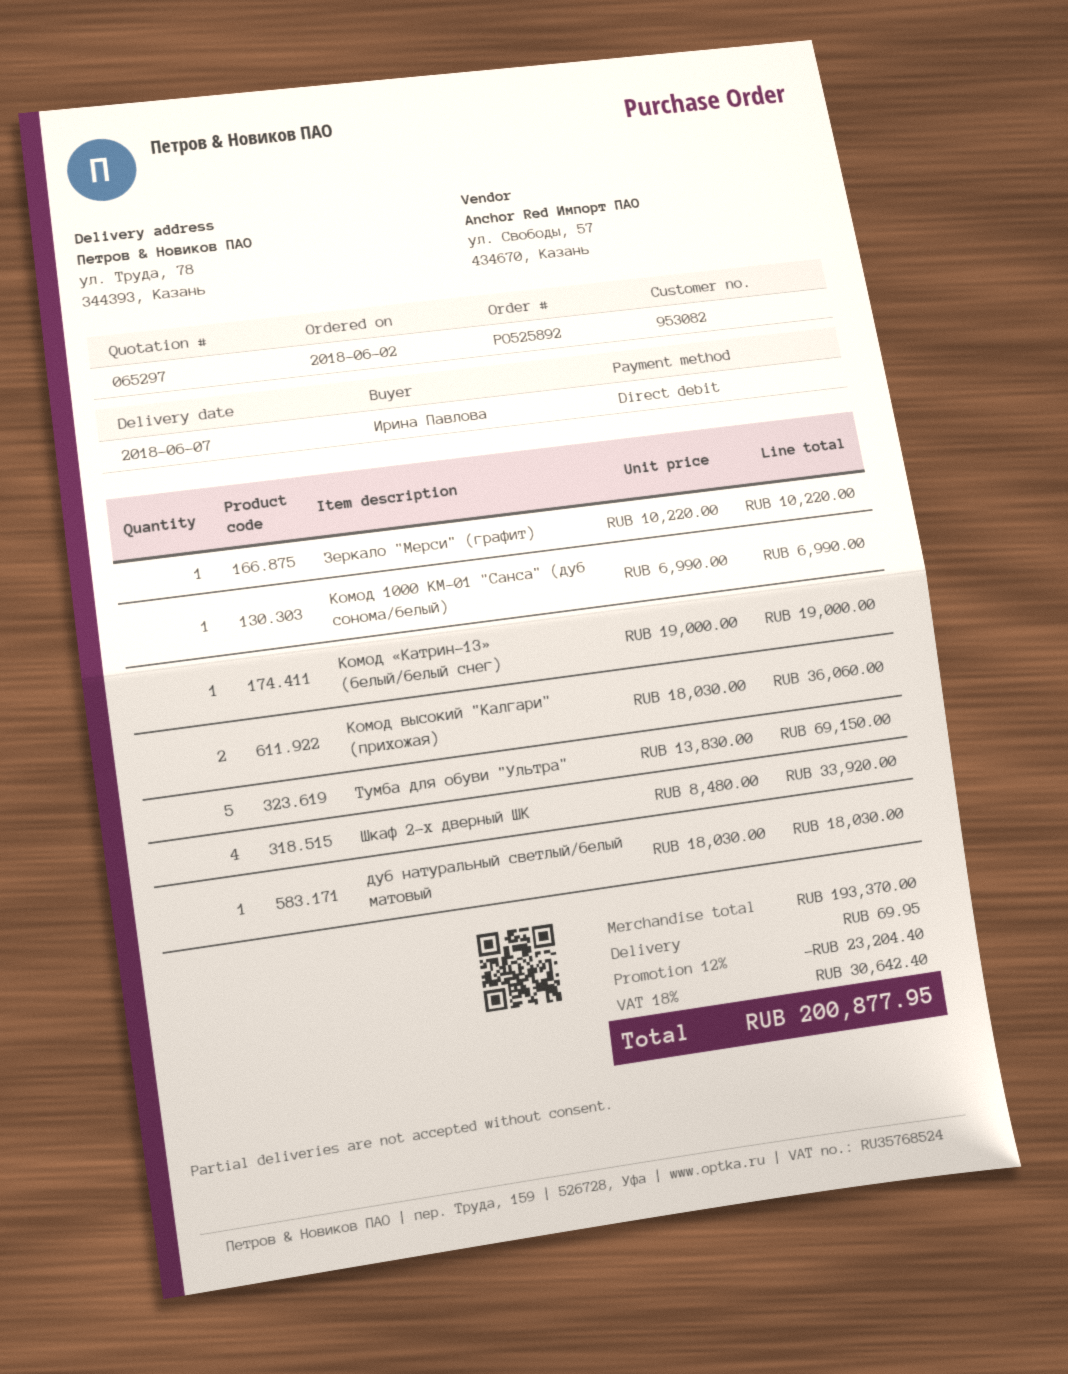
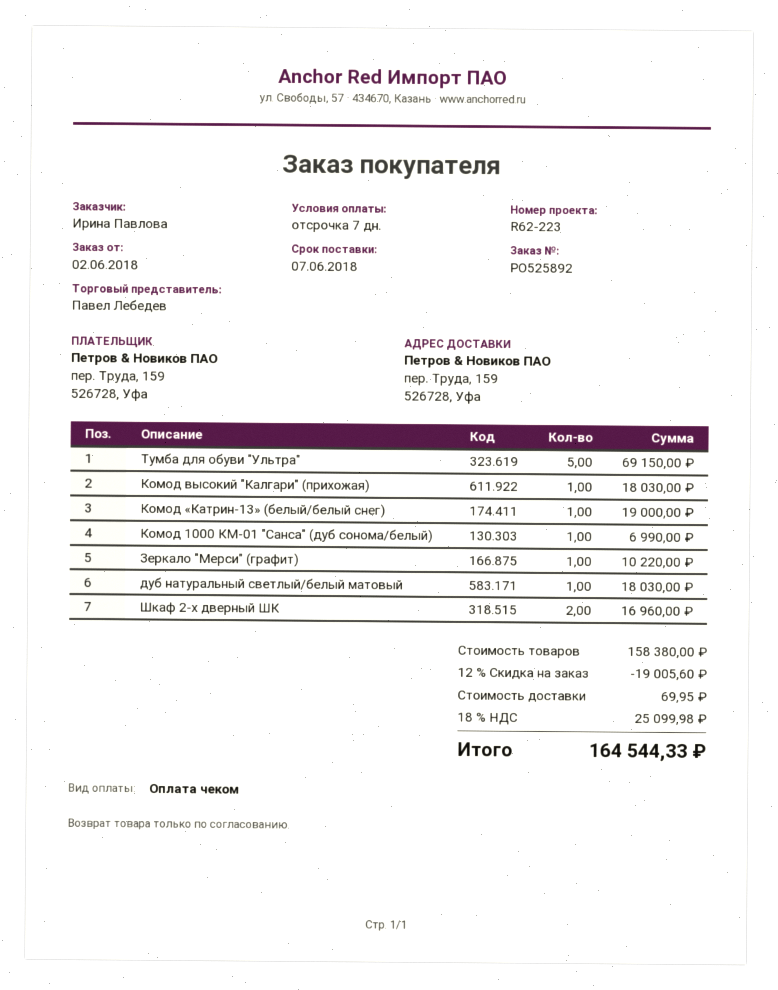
payment method: direct debit -> cheque
ship to: ул. Труда, 78, 344393, Казань -> пер. Труда, 159, 526728, Уфа
Комод высокий "Калгари" (прихожая): 2 for 36060.00 -> 1 for 18030.00
Шкаф 2-х дверный ШК: 4 for 33920.00 -> 2 for 16960.00
subtotal: 193370.00 -> 158380.00
discount: 12% = 23204.40 -> 12% = 19005.60
tax: 18% = 30642.40 -> 18% = 25099.98
total: 200877.95 -> 164544.33

